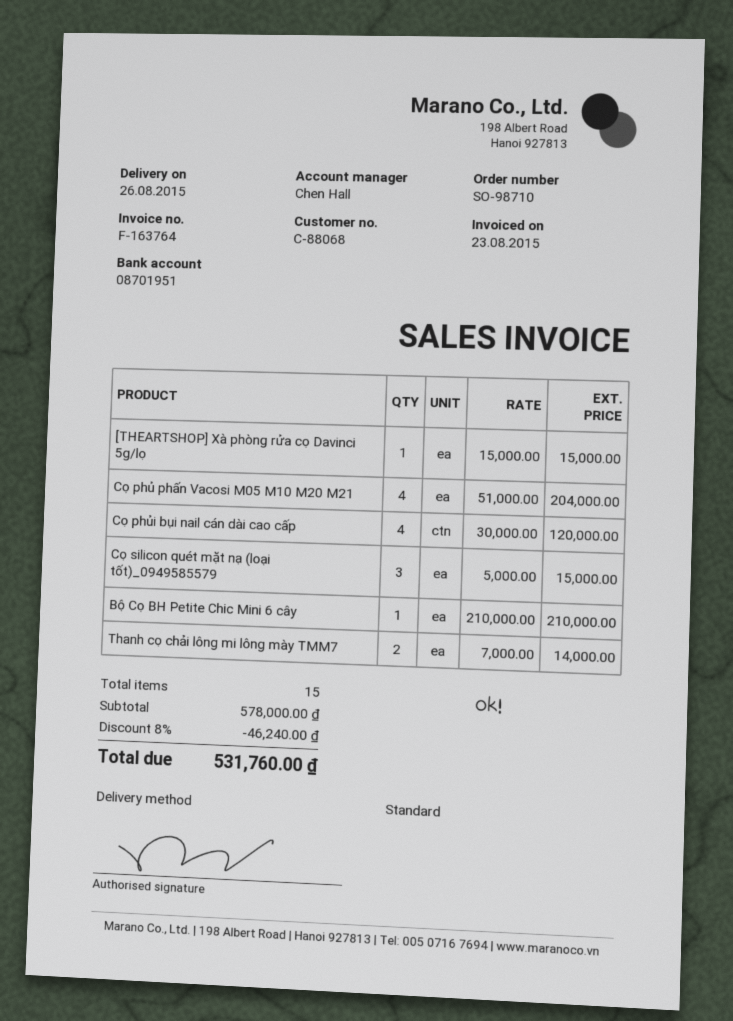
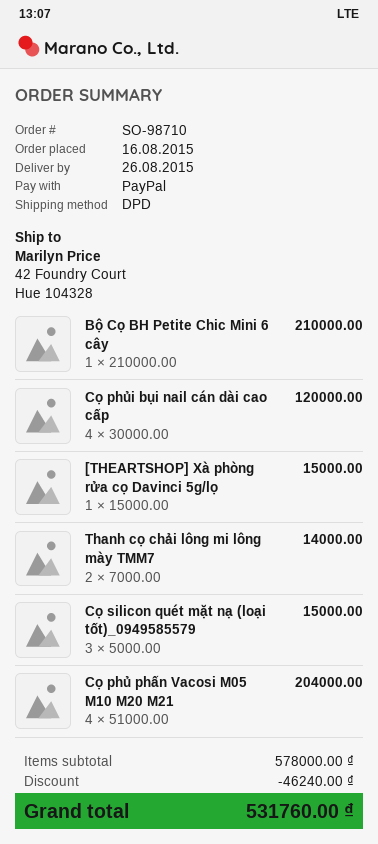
shipping method: standard -> DPD

